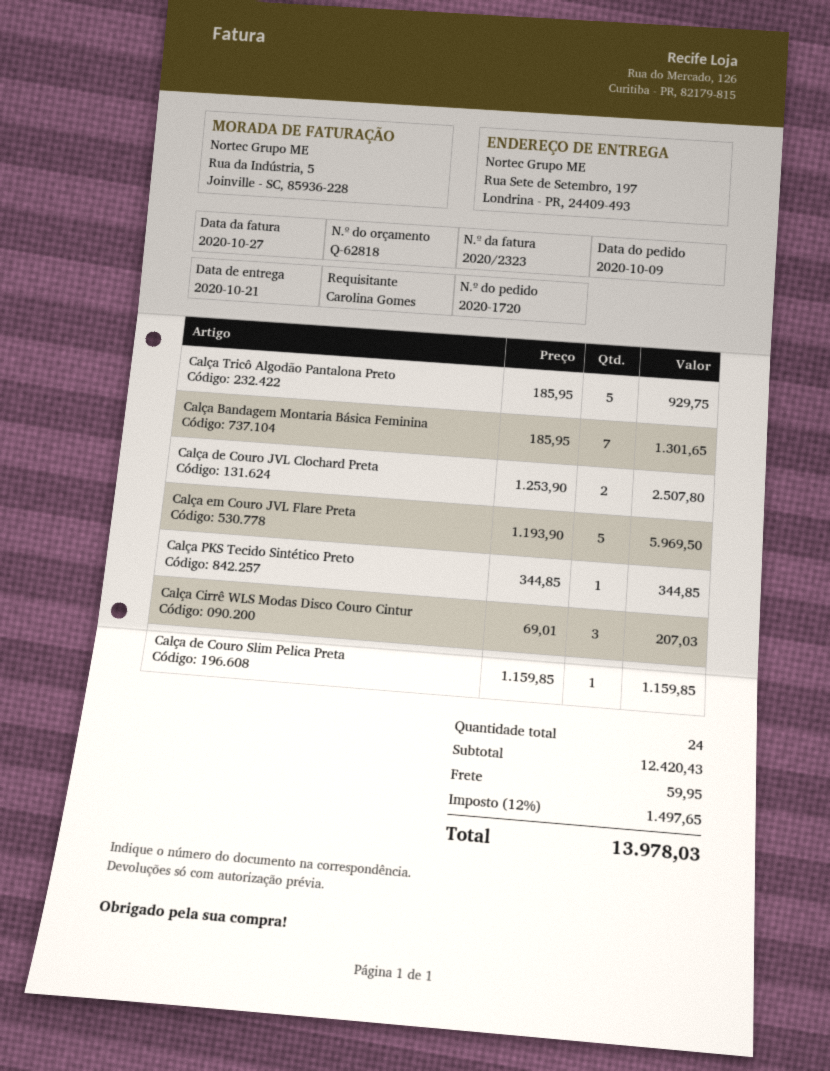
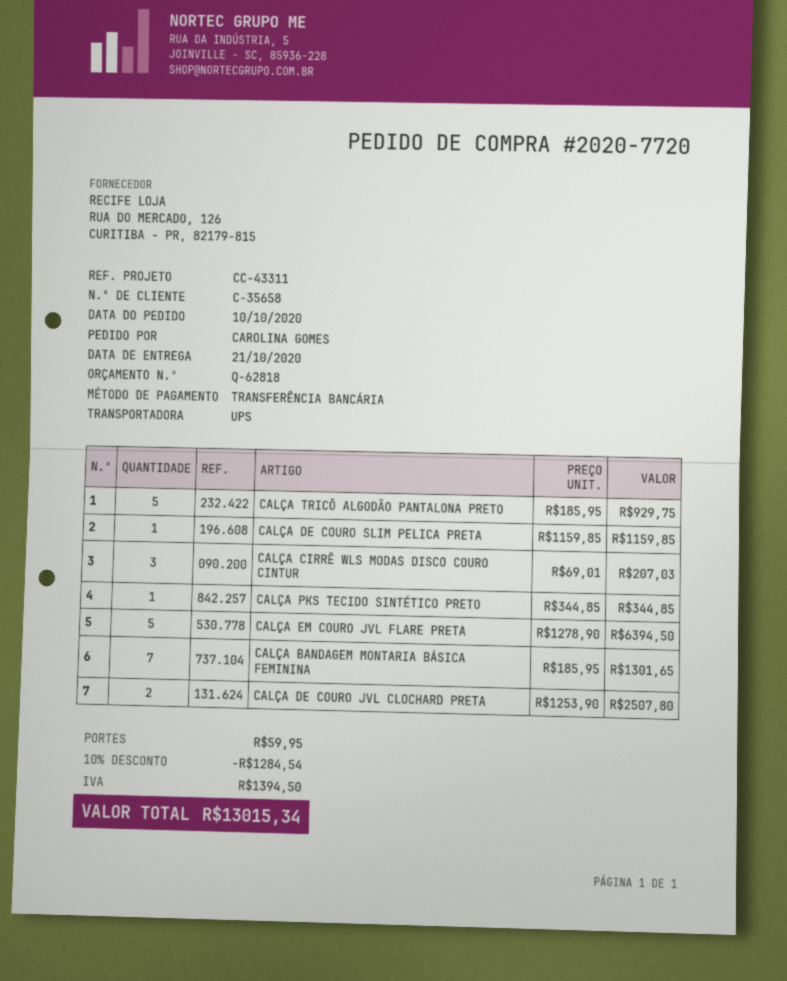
order number: 2020-1720 -> 2020-7720
order date: 2020-10-09 -> 2020-10-10
Calça em Couro JVL Flare Preta: 5 x 1193.90 = 5969.50 -> 5 x 1278.90 = 6394.50
discount: none -> 10% = 1284.54
tax: 1497.65 -> 1394.50
total: 13978.03 -> 13015.34

